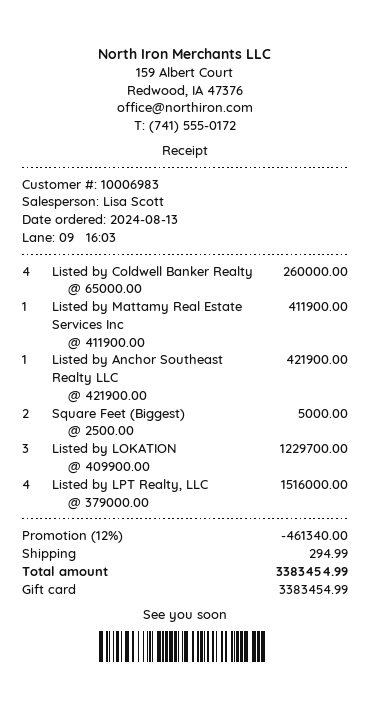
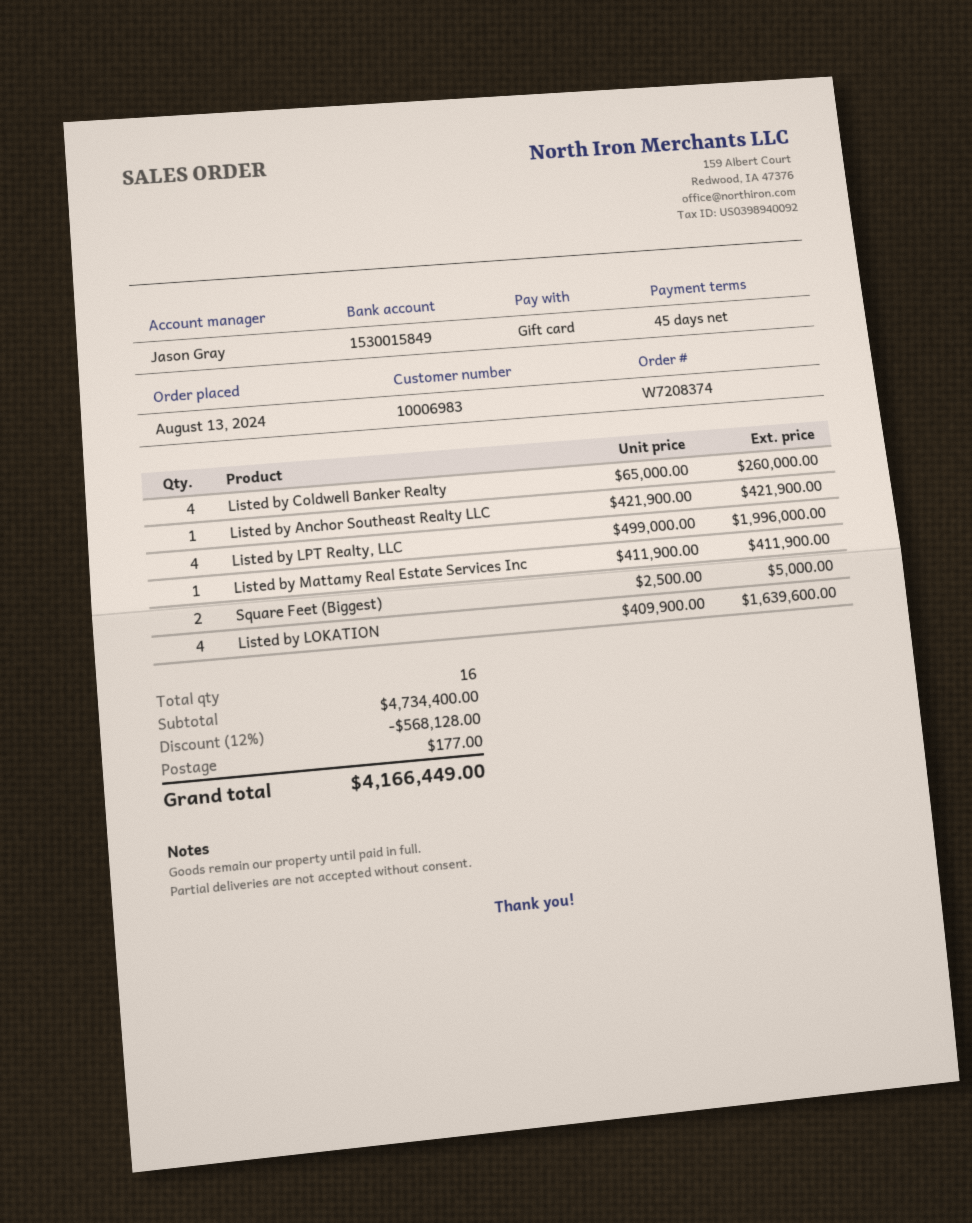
sales rep: Lisa Scott -> Jason Gray
Listed by LOKATION: 3 x 409900.00 = 1229700.00 -> 4 x 409900.00 = 1639600.00
Listed by LPT Realty, LLC: 4 x 379000.00 = 1516000.00 -> 4 x 499000.00 = 1996000.00
discount: 12% = 461340.00 -> 12% = 568128.00
shipping: 294.99 -> 177.00
total: 3383454.99 -> 4166449.00

